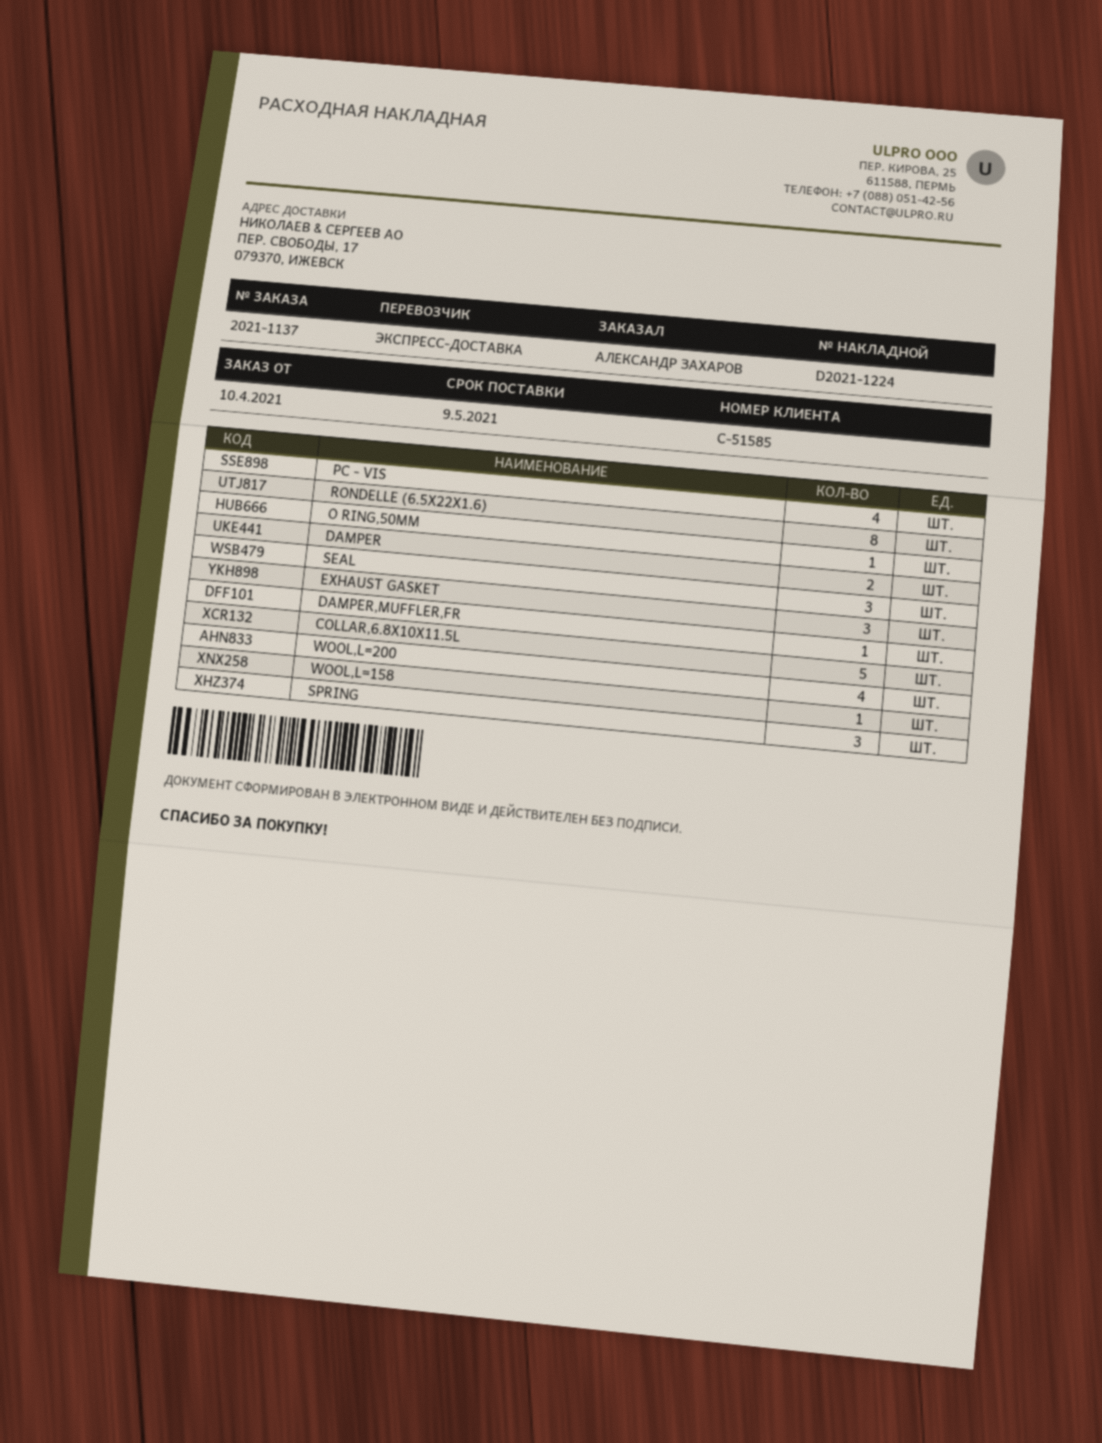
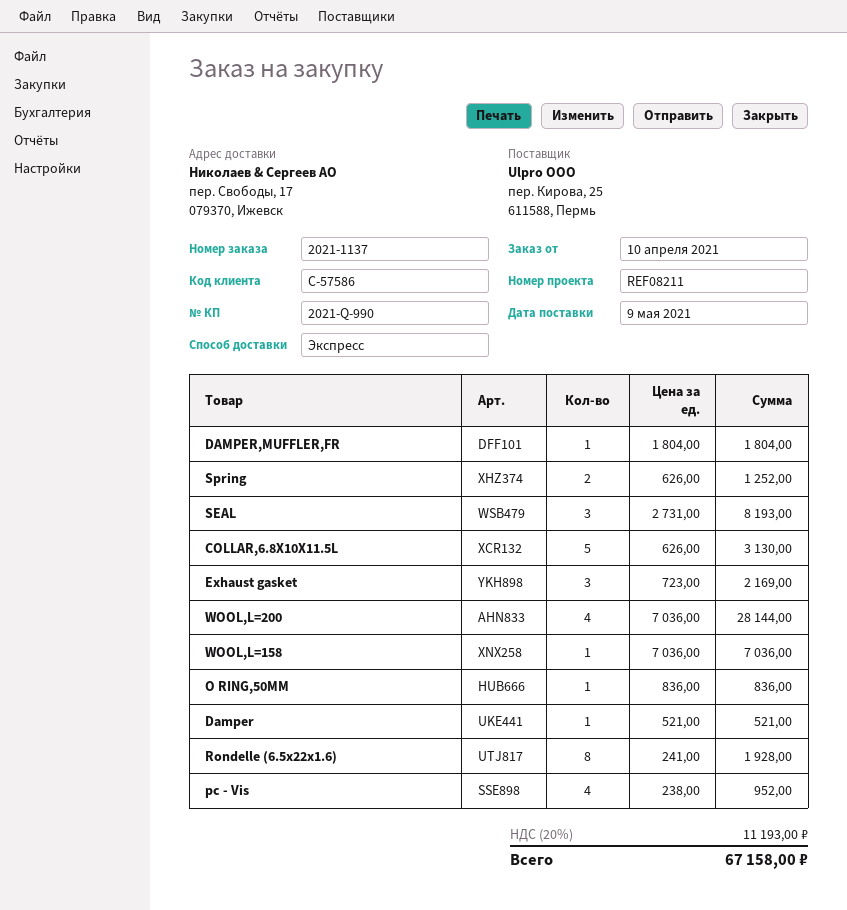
customer number: C-51585 -> C-57586
DAMPER: 2 -> 1
SPRING: 3 -> 2

